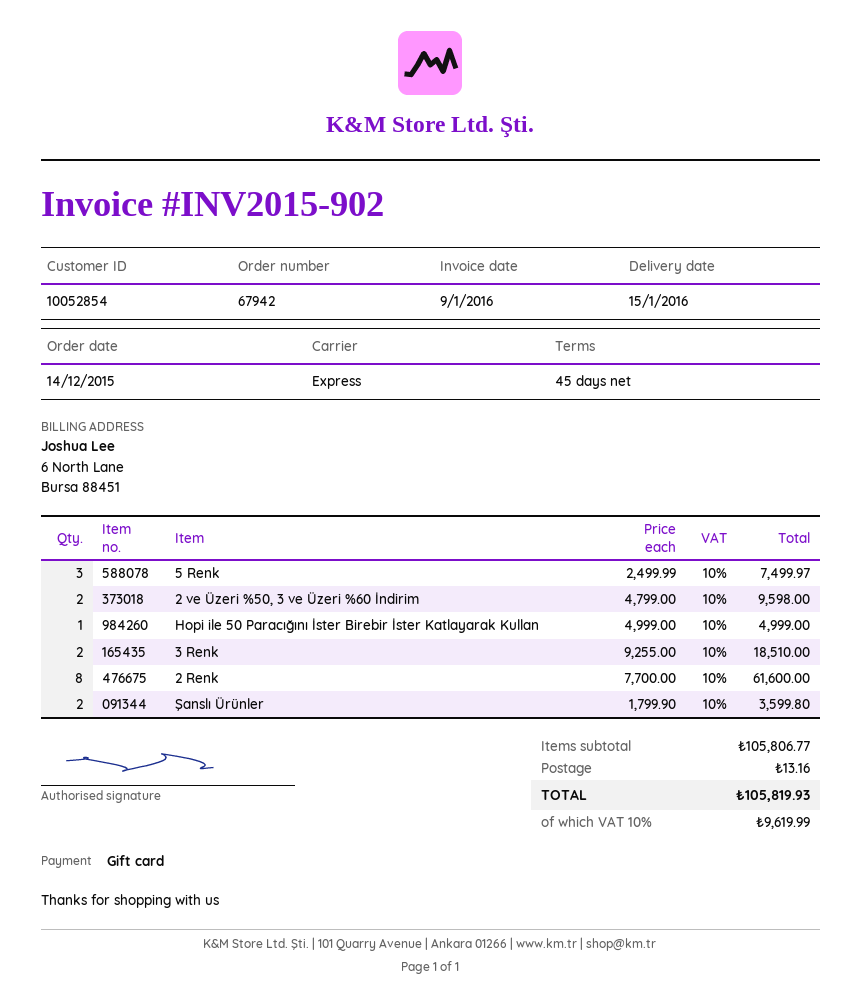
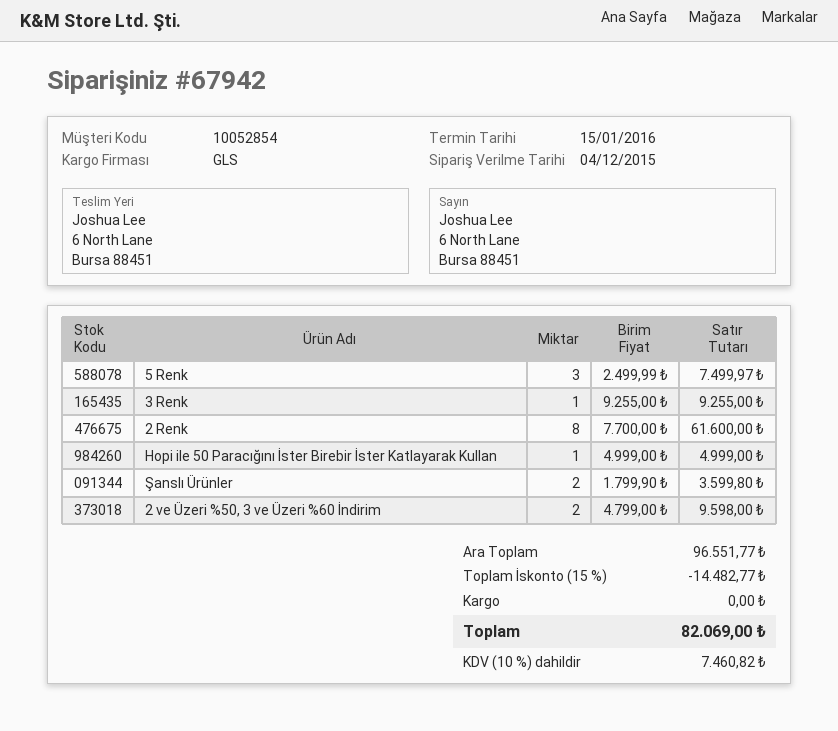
order date: 2015-12-14 -> 2015-12-04
shipping method: express -> GLS
3 Renk: 2 x 9255.00 = 18510.00 -> 1 x 9255.00 = 9255.00
subtotal: 105806.77 -> 96551.77
discount: none -> 15% = 14482.77
shipping: 13.16 -> 0.00
tax: 10% = 9619.99 -> 10% = 7460.82
total: 105819.93 -> 82069.00

